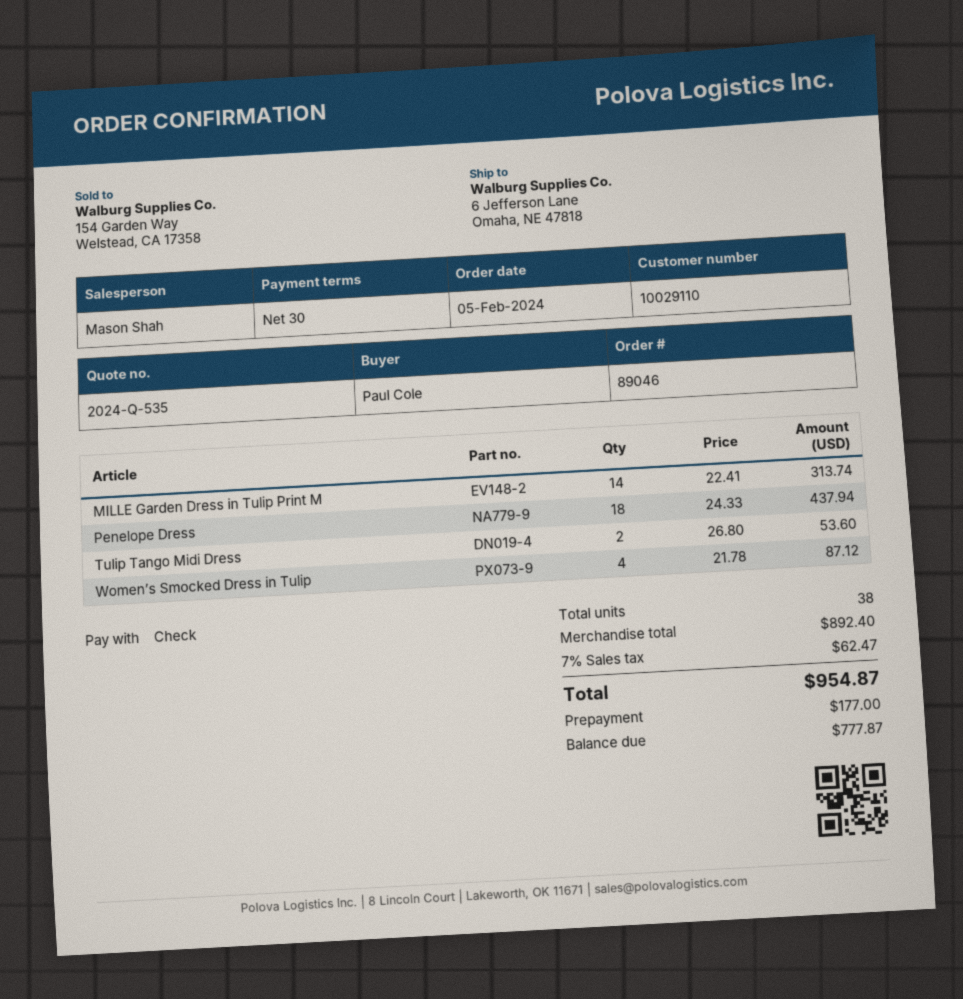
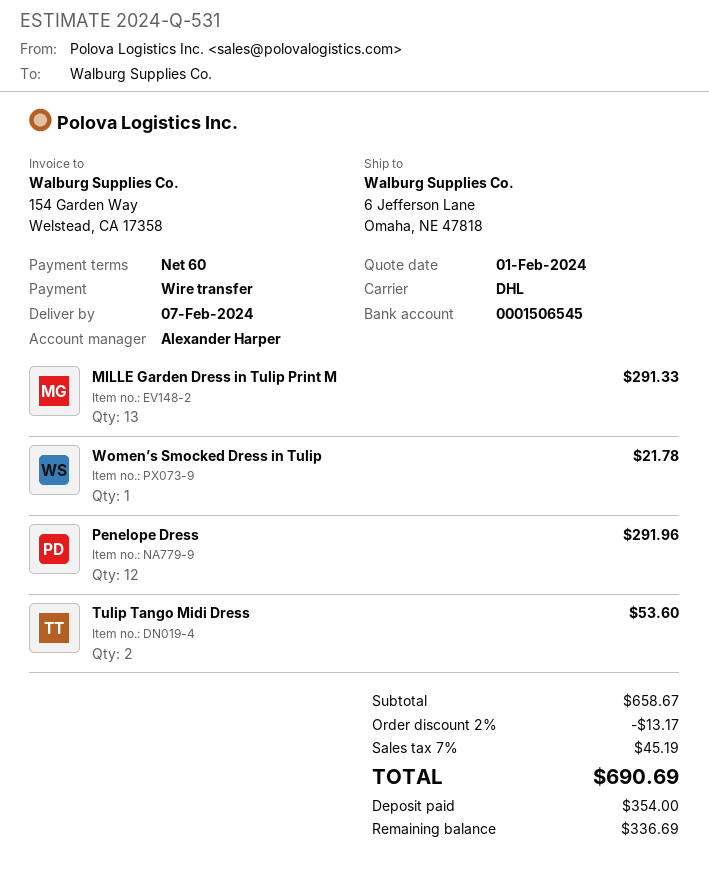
quote number: 2024-Q-535 -> 2024-Q-531
payment terms: 30 days -> 60 days
sales rep: Mason Shah -> Alexander Harper
payment method: cheque -> bank transfer
MILLE Garden Dress in Tulip Print M: 14 for 313.74 -> 13 for 291.33
Penelope Dress: 18 for 437.94 -> 12 for 291.96
Women’s Smocked Dress in Tulip: 4 for 87.12 -> 1 for 21.78
subtotal: 892.40 -> 658.67
discount: none -> 2% = 13.17
tax: 7% = 62.47 -> 7% = 45.19
total: 954.87 -> 690.69
deposit: 177.00 -> 354.00
balance: 777.87 -> 336.69

